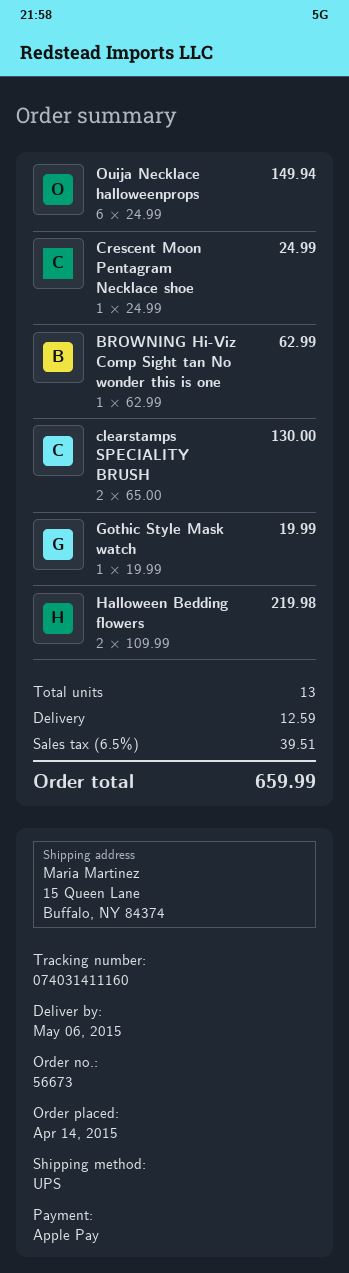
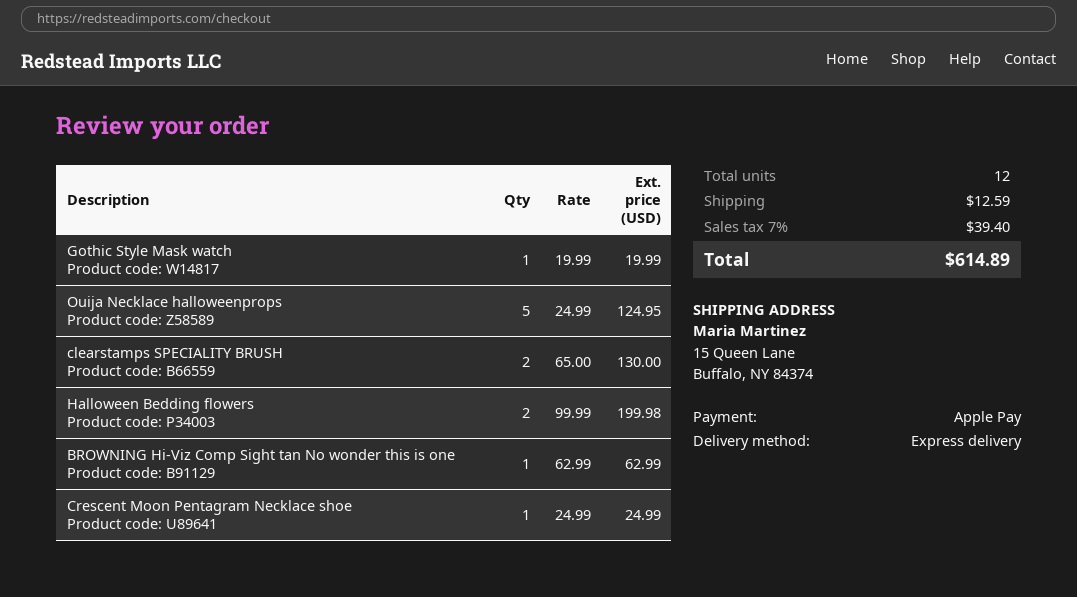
shipping method: UPS -> express
Ouija Necklace halloweenprops: 6 x 24.99 = 149.94 -> 5 x 24.99 = 124.95
Halloween Bedding flowers: 2 x 109.99 = 219.98 -> 2 x 99.99 = 199.98
total quantity: 13 -> 12
tax: 6.5% = 39.51 -> 7% = 39.40
total: 659.99 -> 614.89

